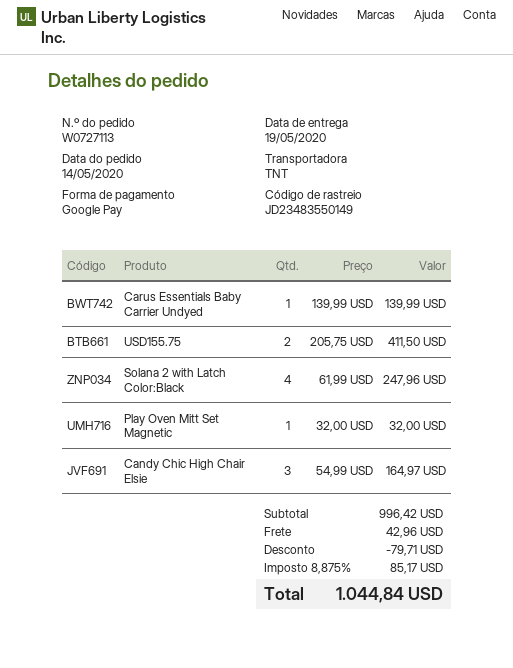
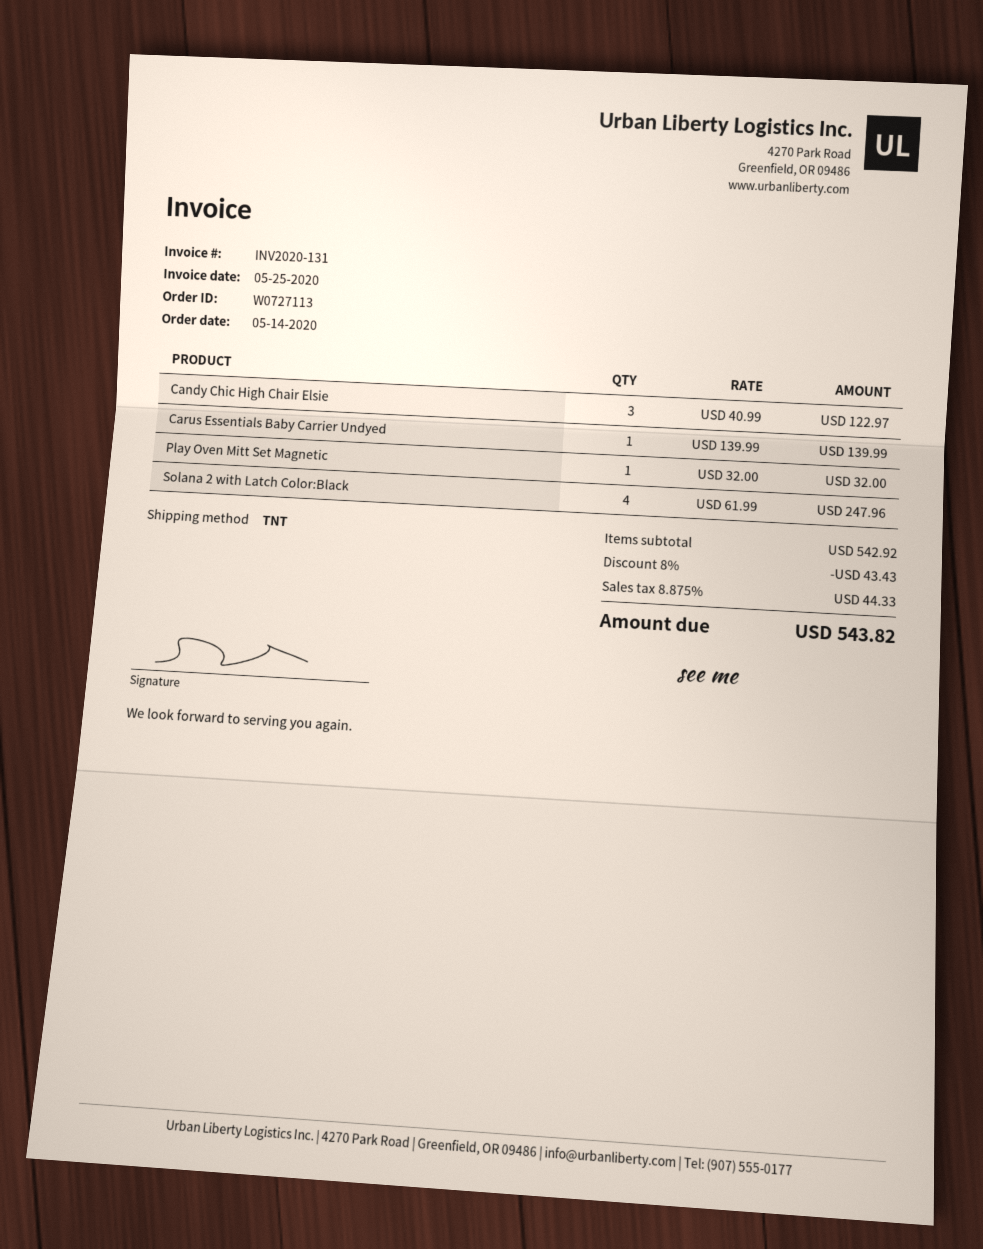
USD155.75: 2 x 205.75 = 411.50 -> none
Candy Chic High Chair Elsie: 3 x 54.99 = 164.97 -> 3 x 40.99 = 122.97
subtotal: 996.42 -> 542.92
discount: 79.71 -> 43.43
shipping: 42.96 -> none
tax: 8.875% = 85.17 -> 8.875% = 44.33
total: 1044.84 -> 543.82

